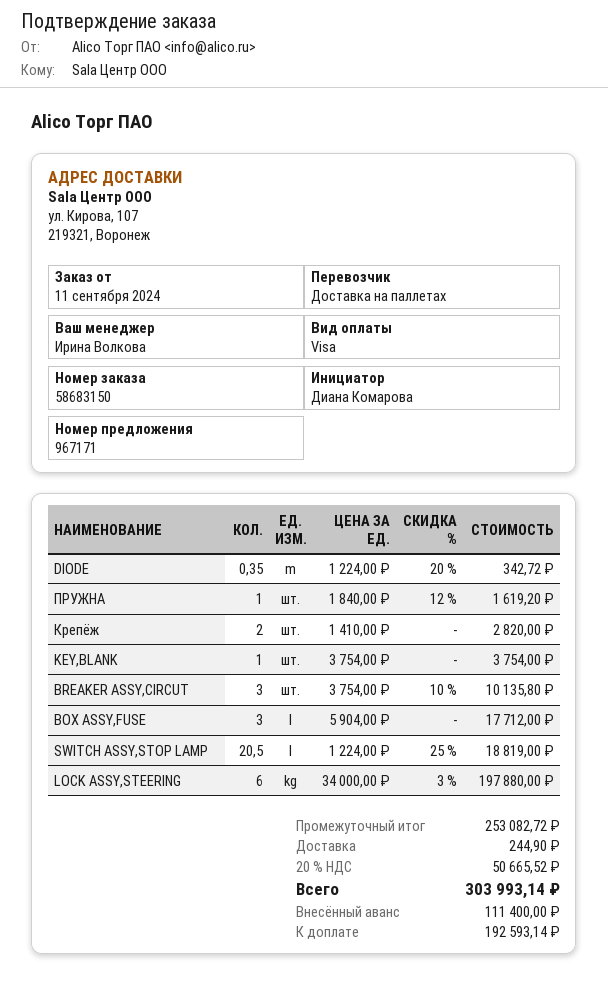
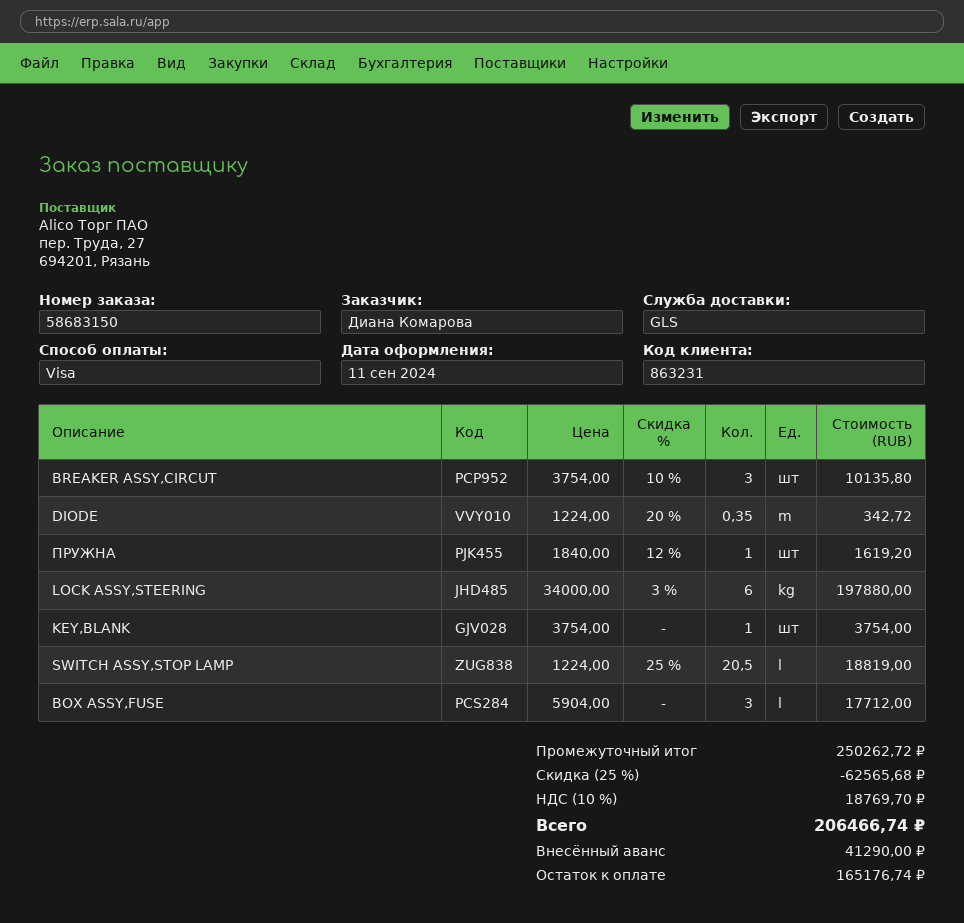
shipping method: pallet freight -> GLS
Крепёж: 2 x 1410.00 = 2820.00 -> none
subtotal: 253082.72 -> 250262.72
discount: none -> 25% = 62565.68
shipping: 244.90 -> none
tax: 20% = 50665.52 -> 10% = 18769.70
total: 303993.14 -> 206466.74
deposit: 111400.00 -> 41290.00
balance: 192593.14 -> 165176.74

